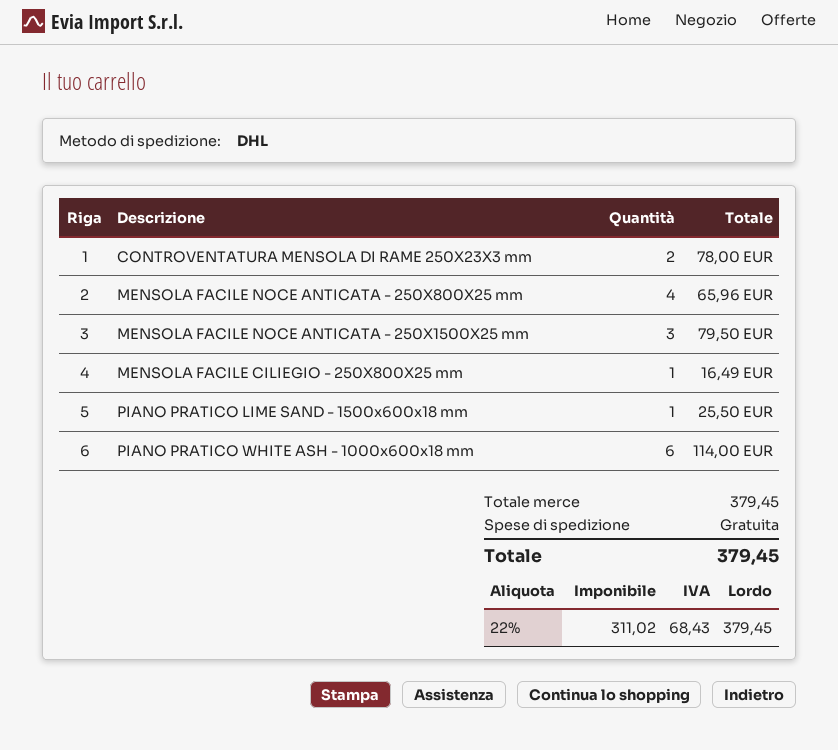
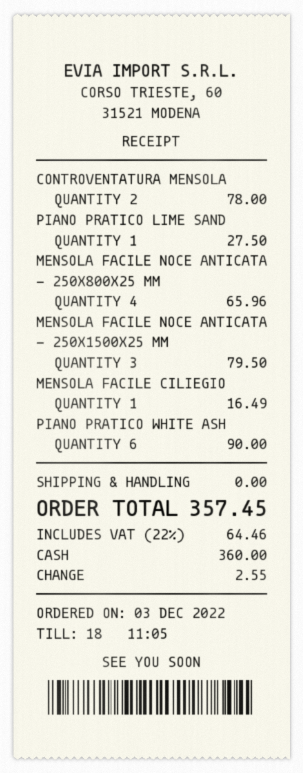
PIANO PRATICO LIME SAND - 1500x600x18 mm: 1 for 25.50 -> 1 for 27.50
PIANO PRATICO WHITE ASH - 1000x600x18 mm: 6 for 114.00 -> 6 for 90.00
tax: 22% = 68.43 -> 22% = 64.46
total: 379.45 -> 357.45

